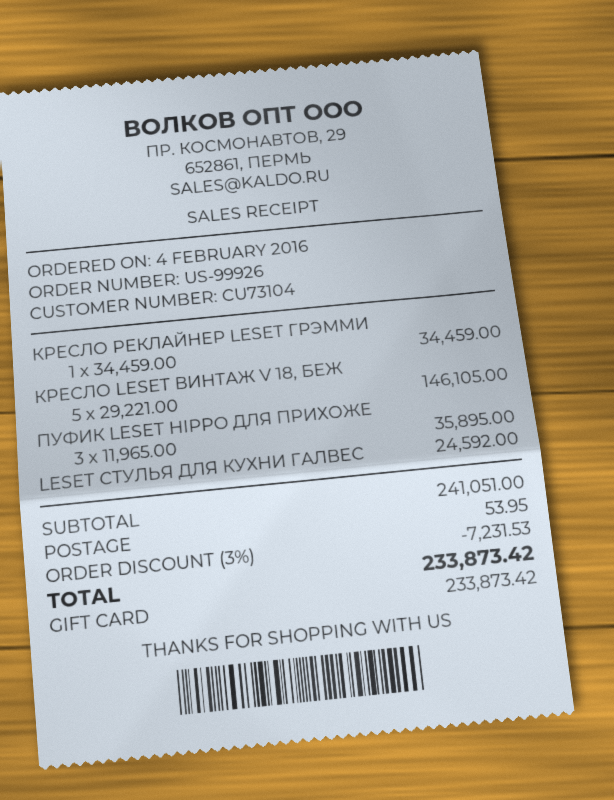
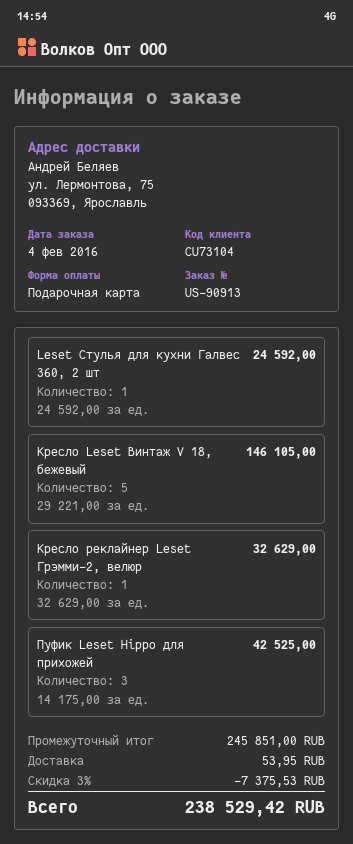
order number: US-99926 -> US-90913
КРЕСЛО РЕКЛАЙНЕР LESET ГРЭММИ: 1 x 34459.00 = 34459.00 -> 1 x 32629.00 = 32629.00
ПУФИК LESET HIPPO ДЛЯ ПРИХОЖЕ: 3 x 11965.00 = 35895.00 -> 3 x 14175.00 = 42525.00
subtotal: 241051.00 -> 245851.00
discount: 3% = 7231.53 -> 3% = 7375.53
total: 233873.42 -> 238529.42

